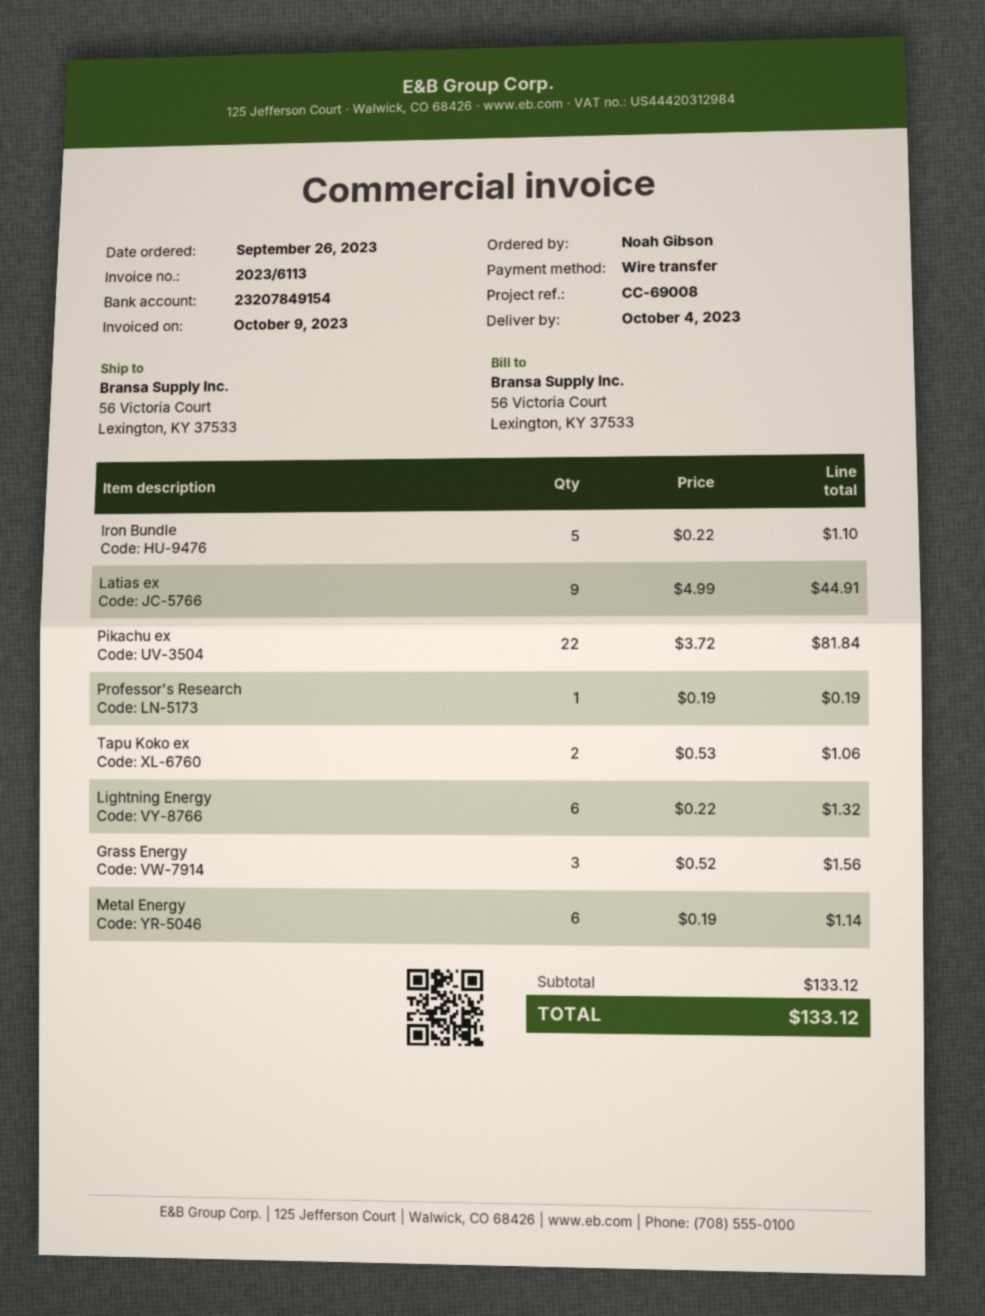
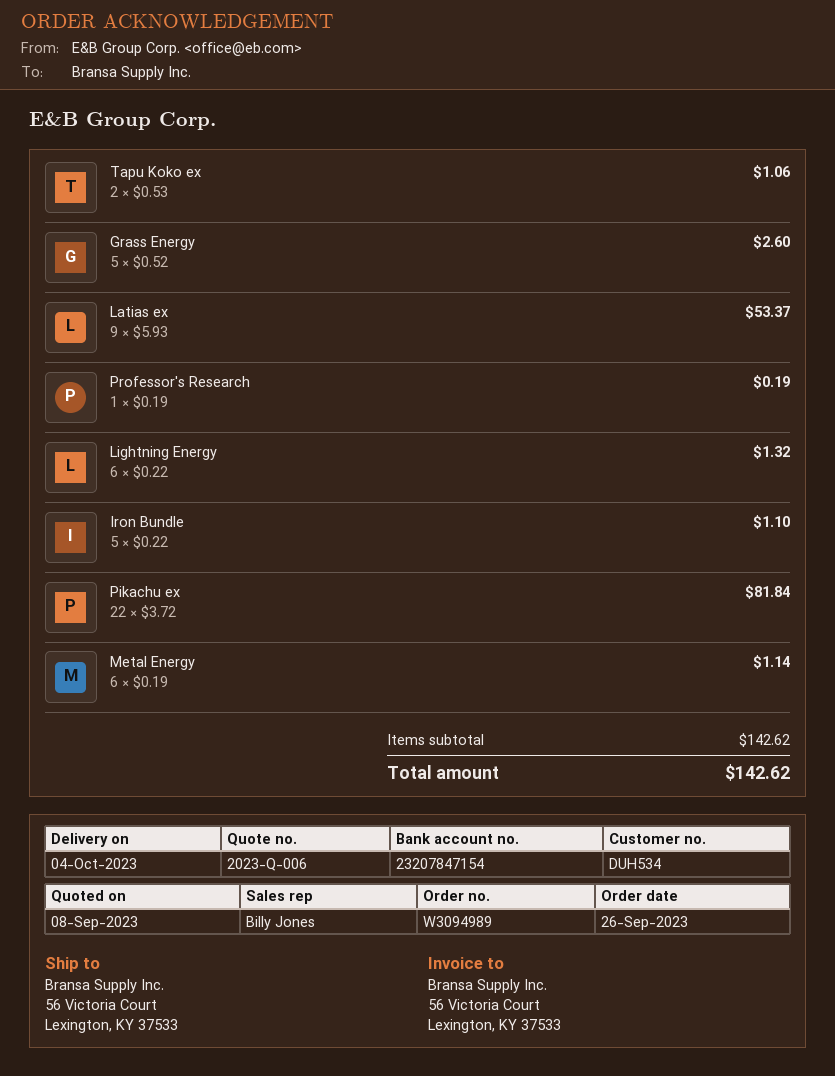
bank account: 23207849154 -> 23207847154
Latias ex: 9 x 4.99 = 44.91 -> 9 x 5.93 = 53.37
Grass Energy: 3 x 0.52 = 1.56 -> 5 x 0.52 = 2.60
subtotal: 133.12 -> 142.62
total: 133.12 -> 142.62

